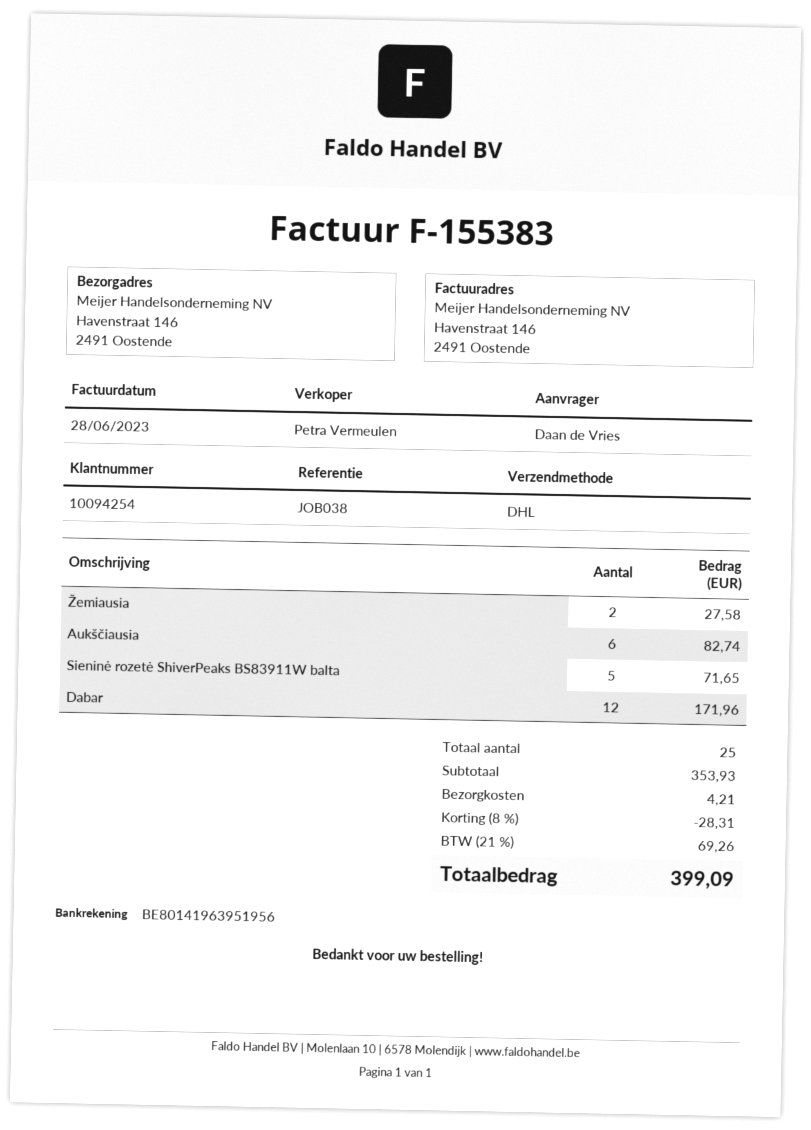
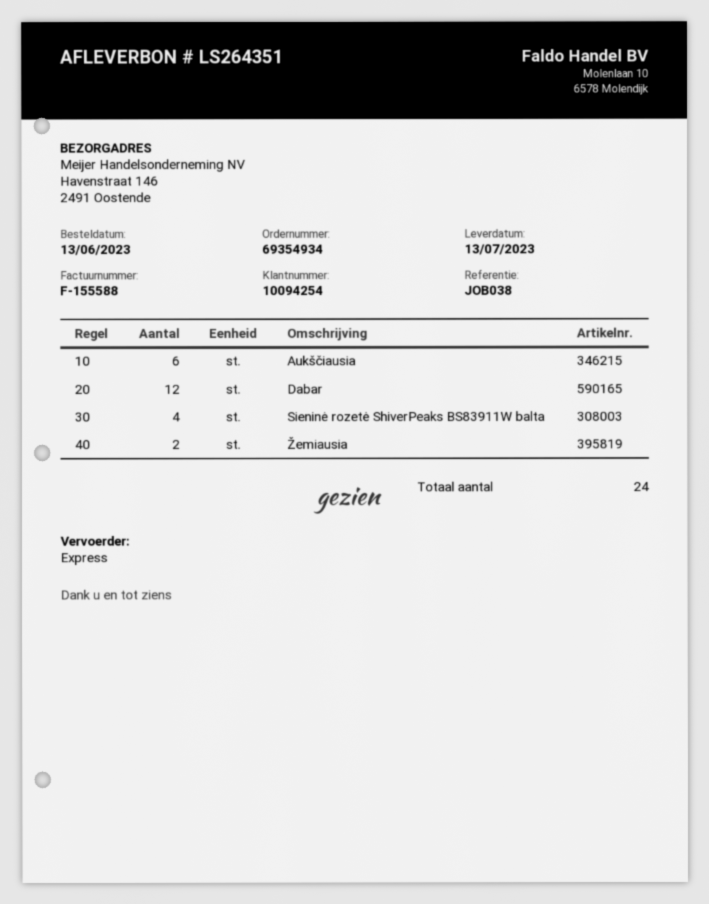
invoice number: F-155383 -> F-155588
shipping method: DHL -> express
Sieninė rozetė ShiverPeaks BS83911W balta: 5 -> 4
total quantity: 25 -> 24

